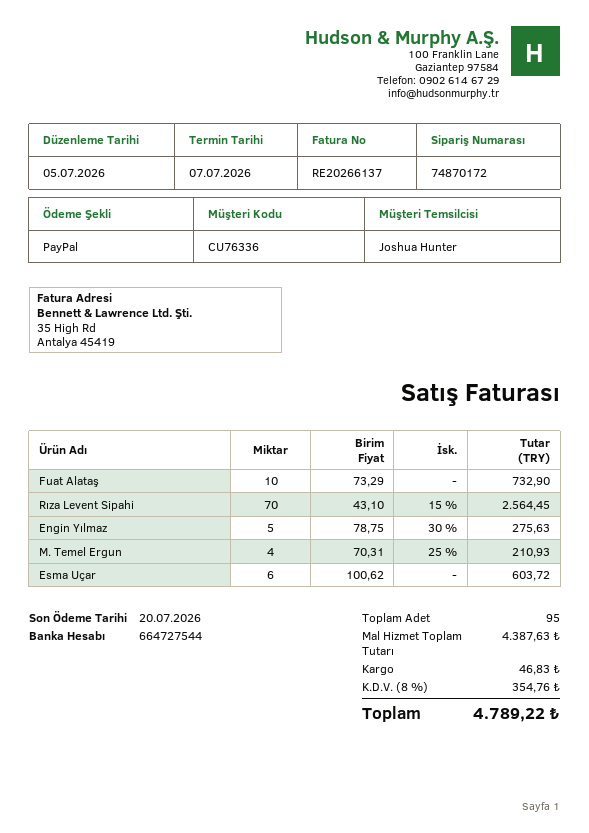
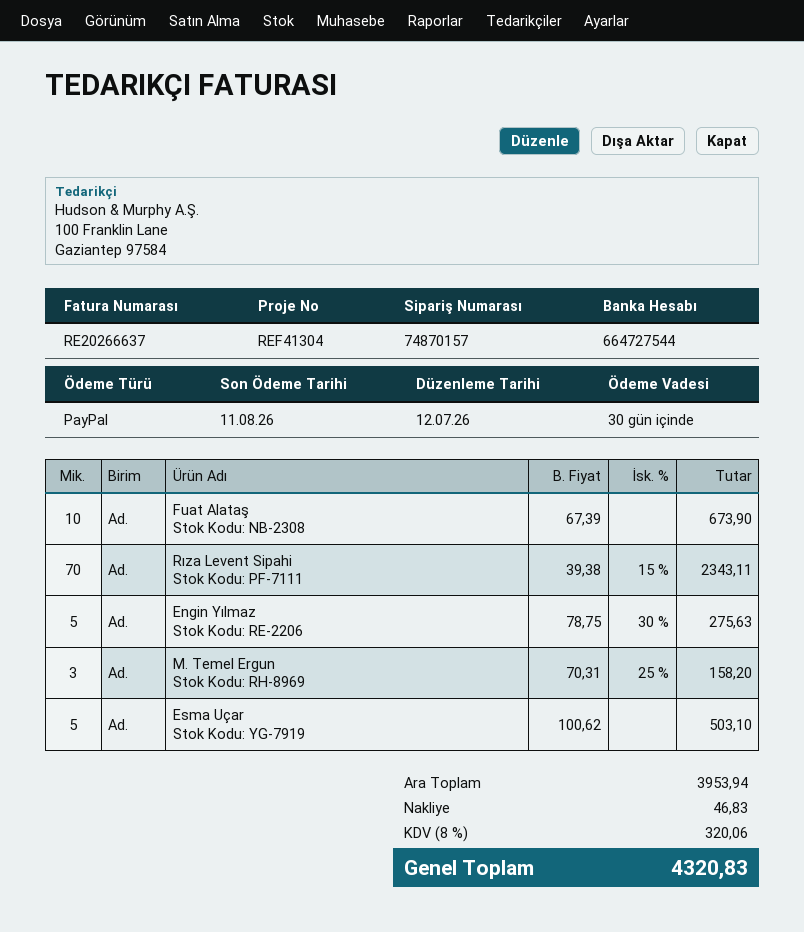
order number: 74870172 -> 74870157
invoice number: RE20266137 -> RE20266637
invoice date: 2026-07-05 -> 2026-07-12
due date: 2026-07-20 -> 2026-08-11
Fuat Alataş: 10 x 73.29 = 732.90 -> 10 x 67.39 = 673.90
Rıza Levent Sipahi: 70 x 43.10 - 15% = 2564.45 -> 70 x 39.38 - 15% = 2343.11
M. Temel Ergun: 4 x 70.31 - 25% = 210.93 -> 3 x 70.31 - 25% = 158.20
Esma Uçar: 6 x 100.62 = 603.72 -> 5 x 100.62 = 503.10
subtotal: 4387.63 -> 3953.94
tax: 8% = 354.76 -> 8% = 320.06
total: 4789.22 -> 4320.83

